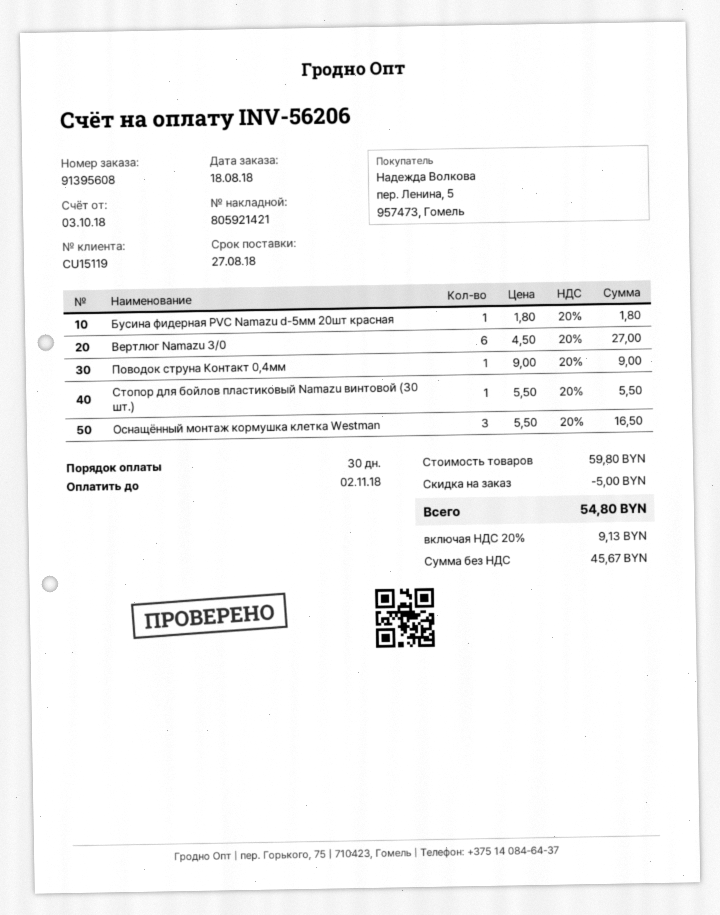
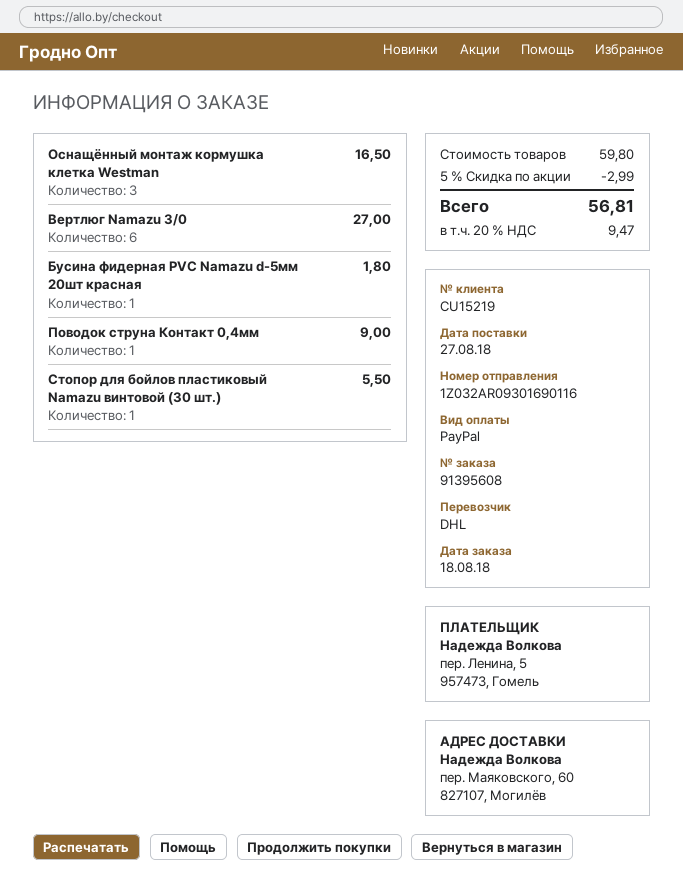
customer number: CU15119 -> CU15219
discount: 5.00 -> 2.99
tax: 20% = 9.13 -> 20% = 9.47
total: 54.80 -> 56.81

